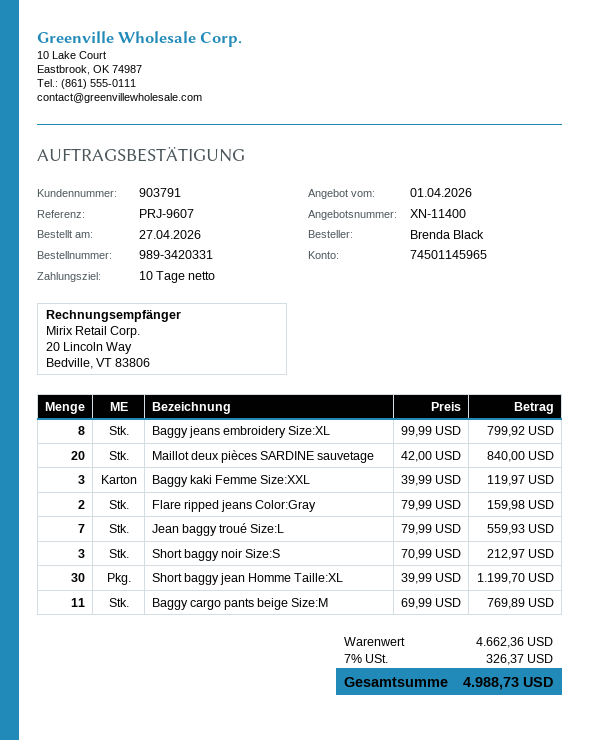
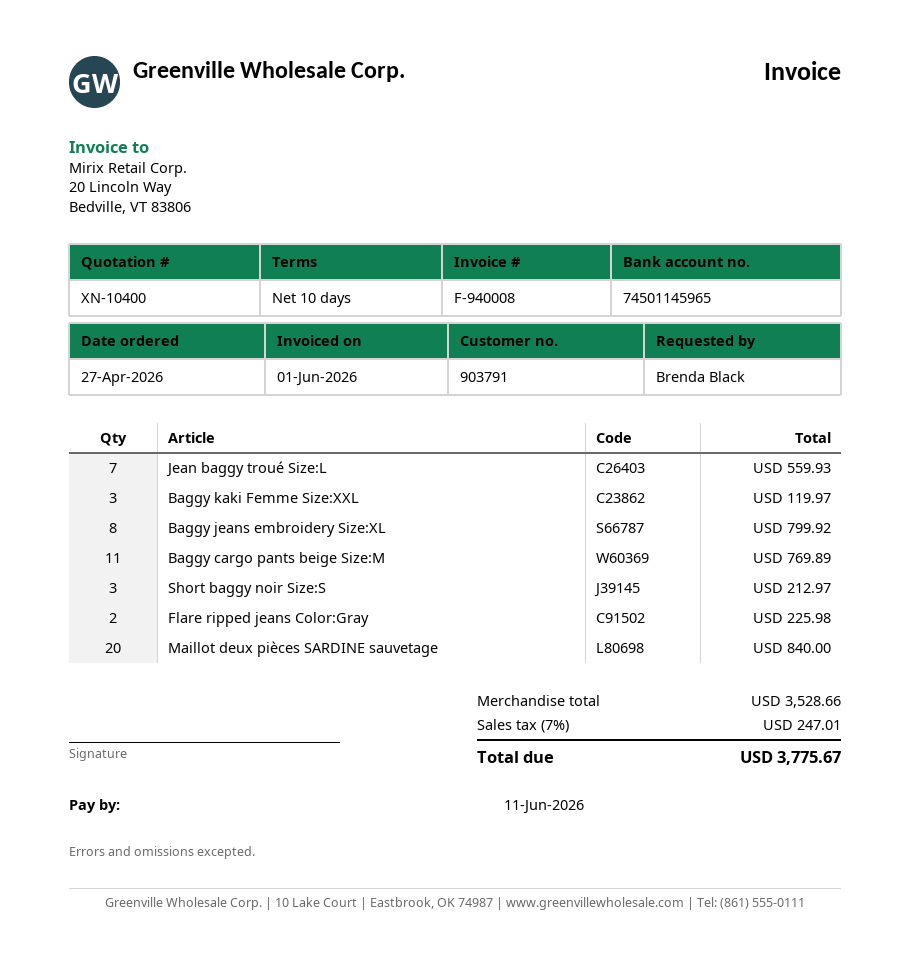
quote number: XN-11400 -> XN-10400
Flare ripped jeans Color:Gray: 2 for 159.98 -> 2 for 225.98
Short baggy jean Homme Taille:XL: 30 for 1199.70 -> none
subtotal: 4662.36 -> 3528.66
tax: 7% = 326.37 -> 7% = 247.01
total: 4988.73 -> 3775.67

